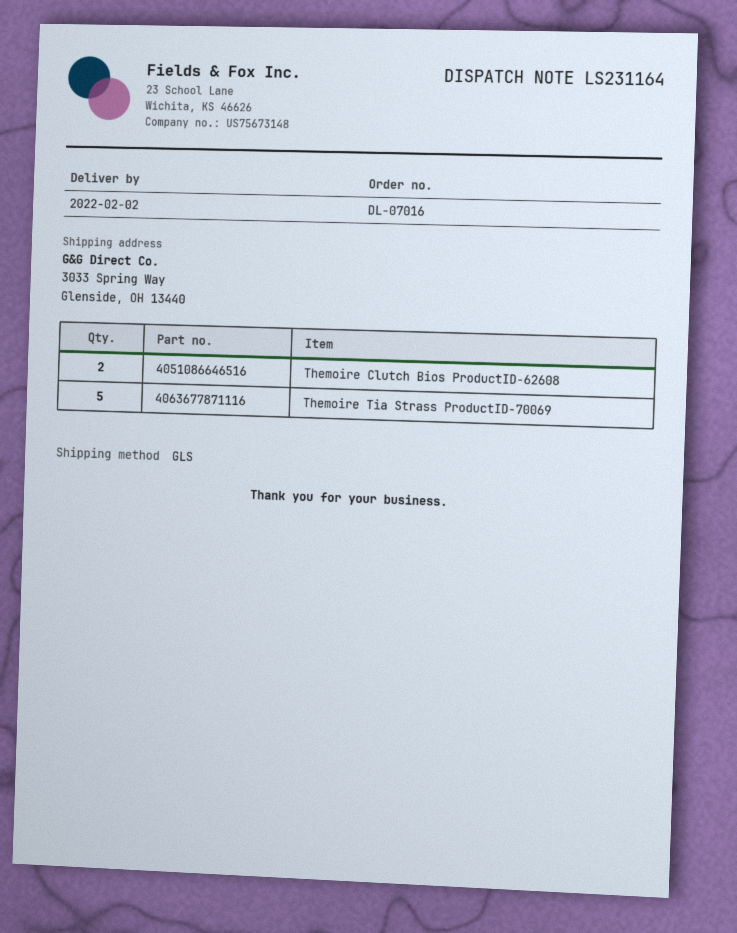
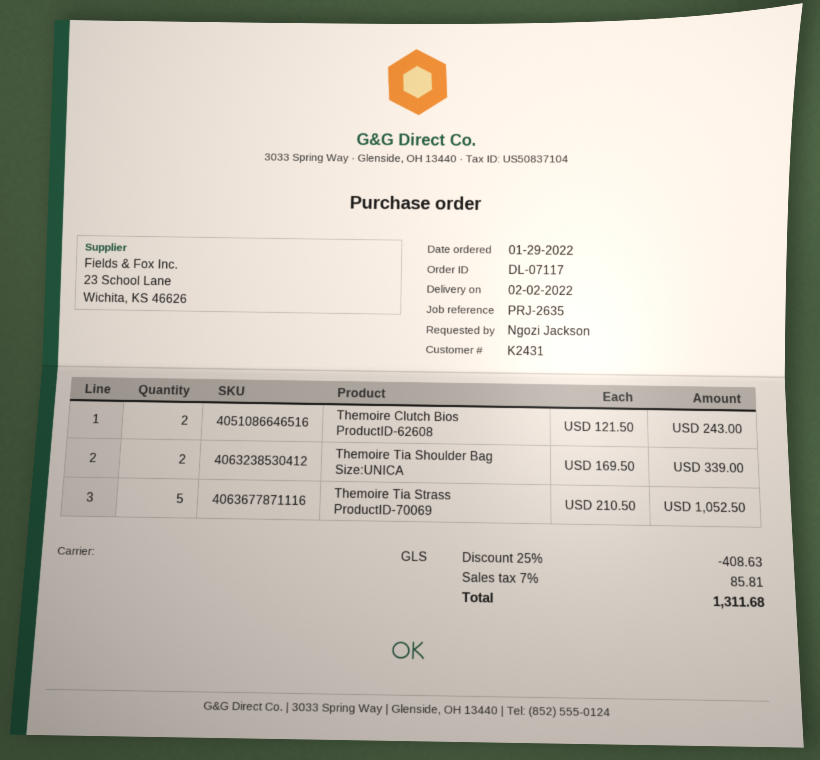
order number: DL-07016 -> DL-07117
Themoire Tia Shoulder Bag Size:UNICA: none -> 2

